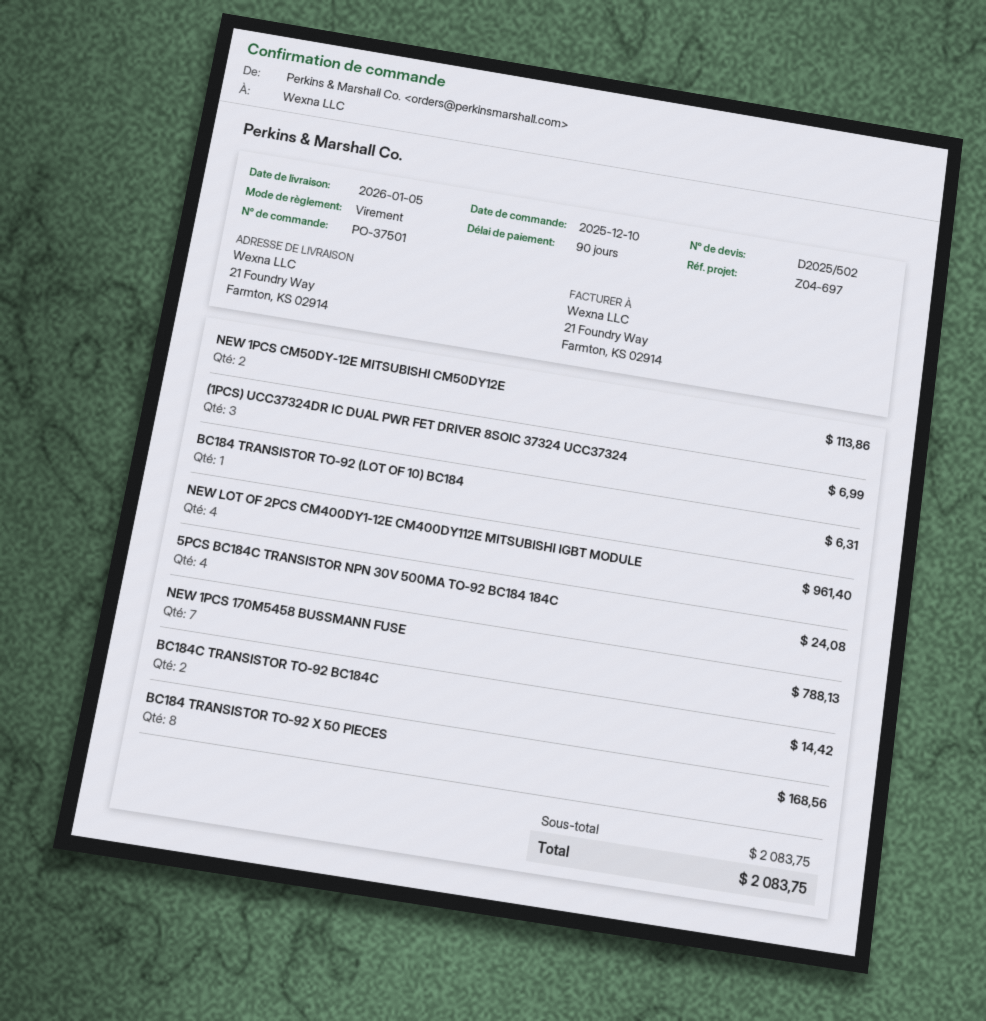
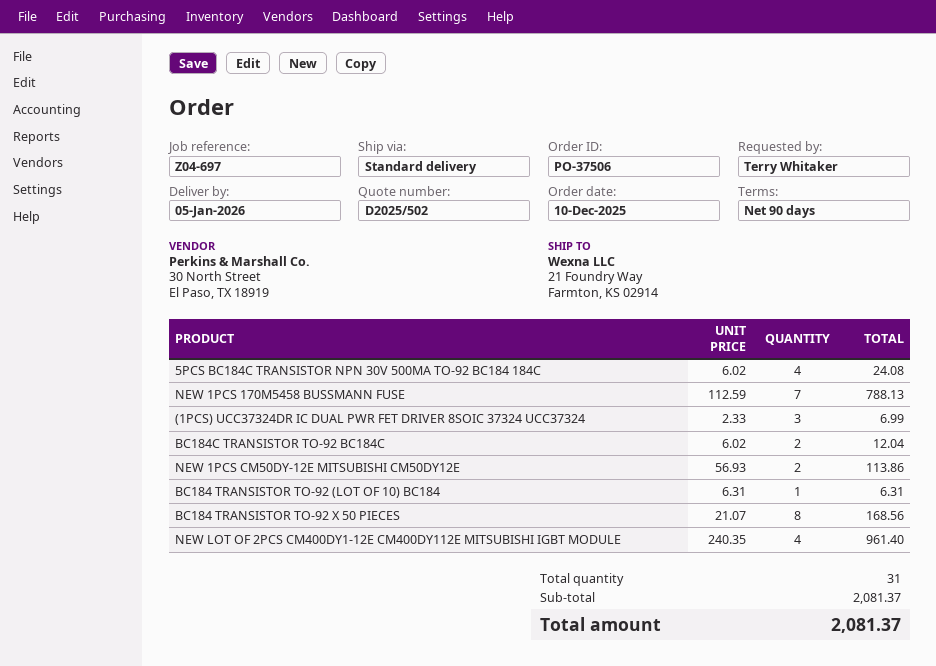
order number: PO-37501 -> PO-37506
BC184C TRANSISTOR TO-92 BC184C: 2 for 14.42 -> 2 for 12.04
subtotal: 2083.75 -> 2081.37
total: 2083.75 -> 2081.37

